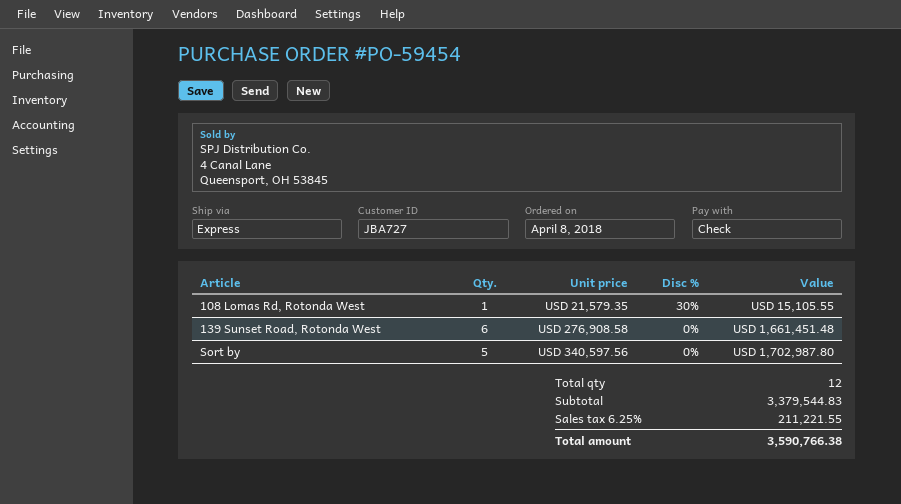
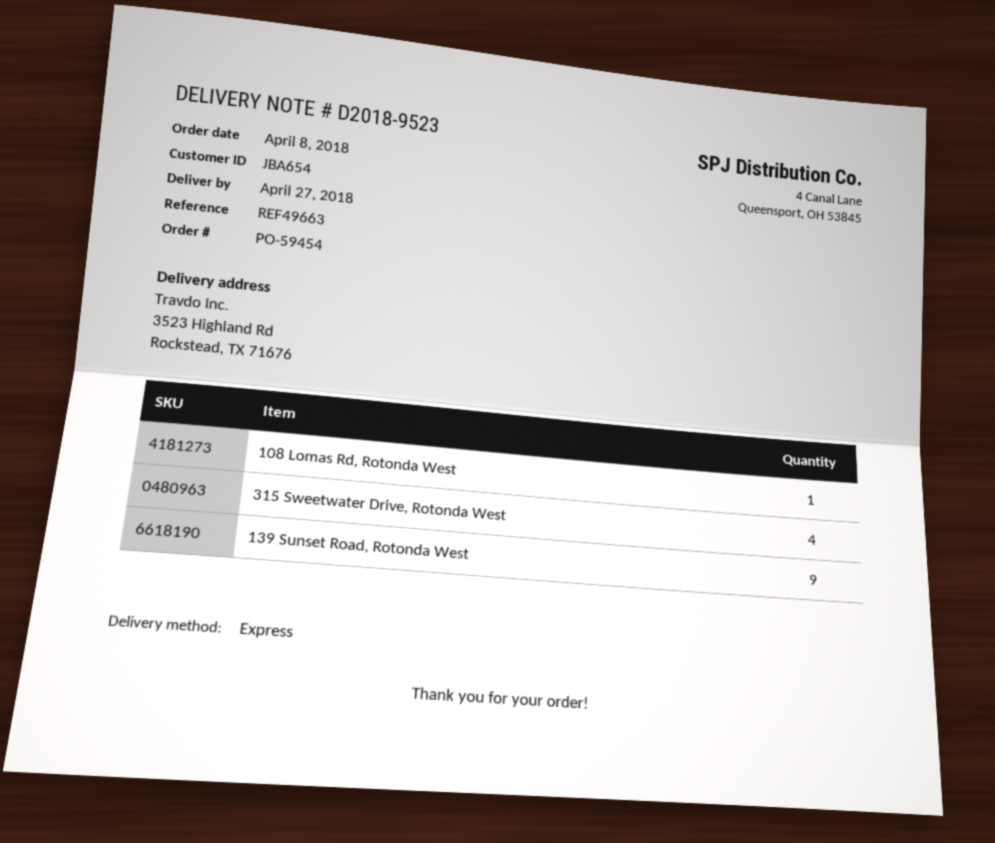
customer number: JBA727 -> JBA654
139 Sunset Road, Rotonda West: 6 -> 9
Sort by: 5 -> none
315 Sweetwater Drive, Rotonda West: none -> 4

